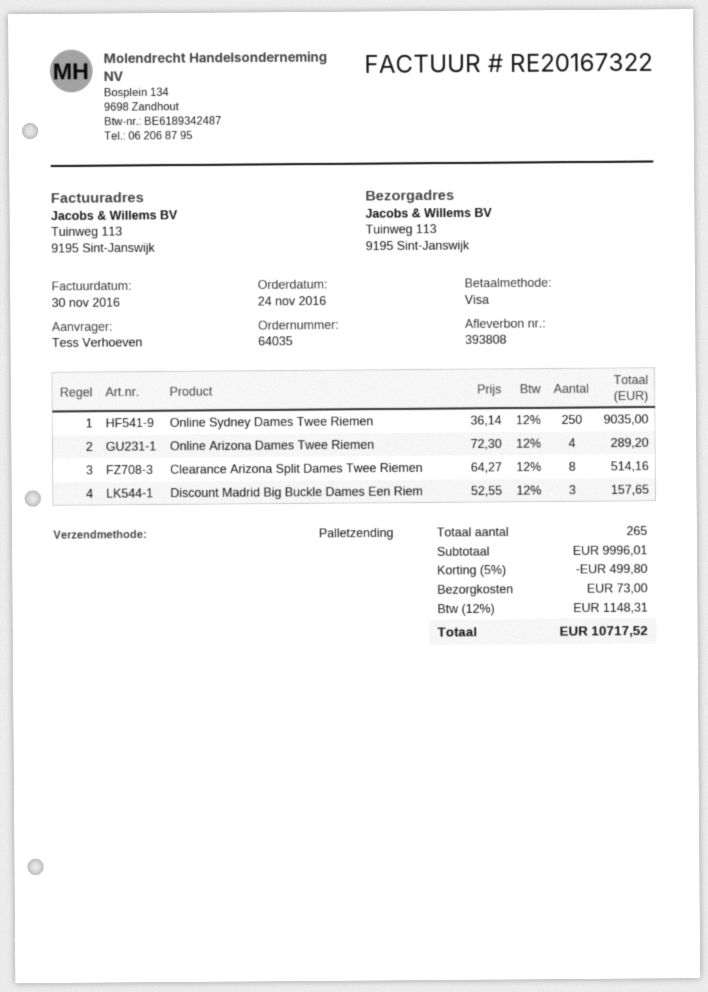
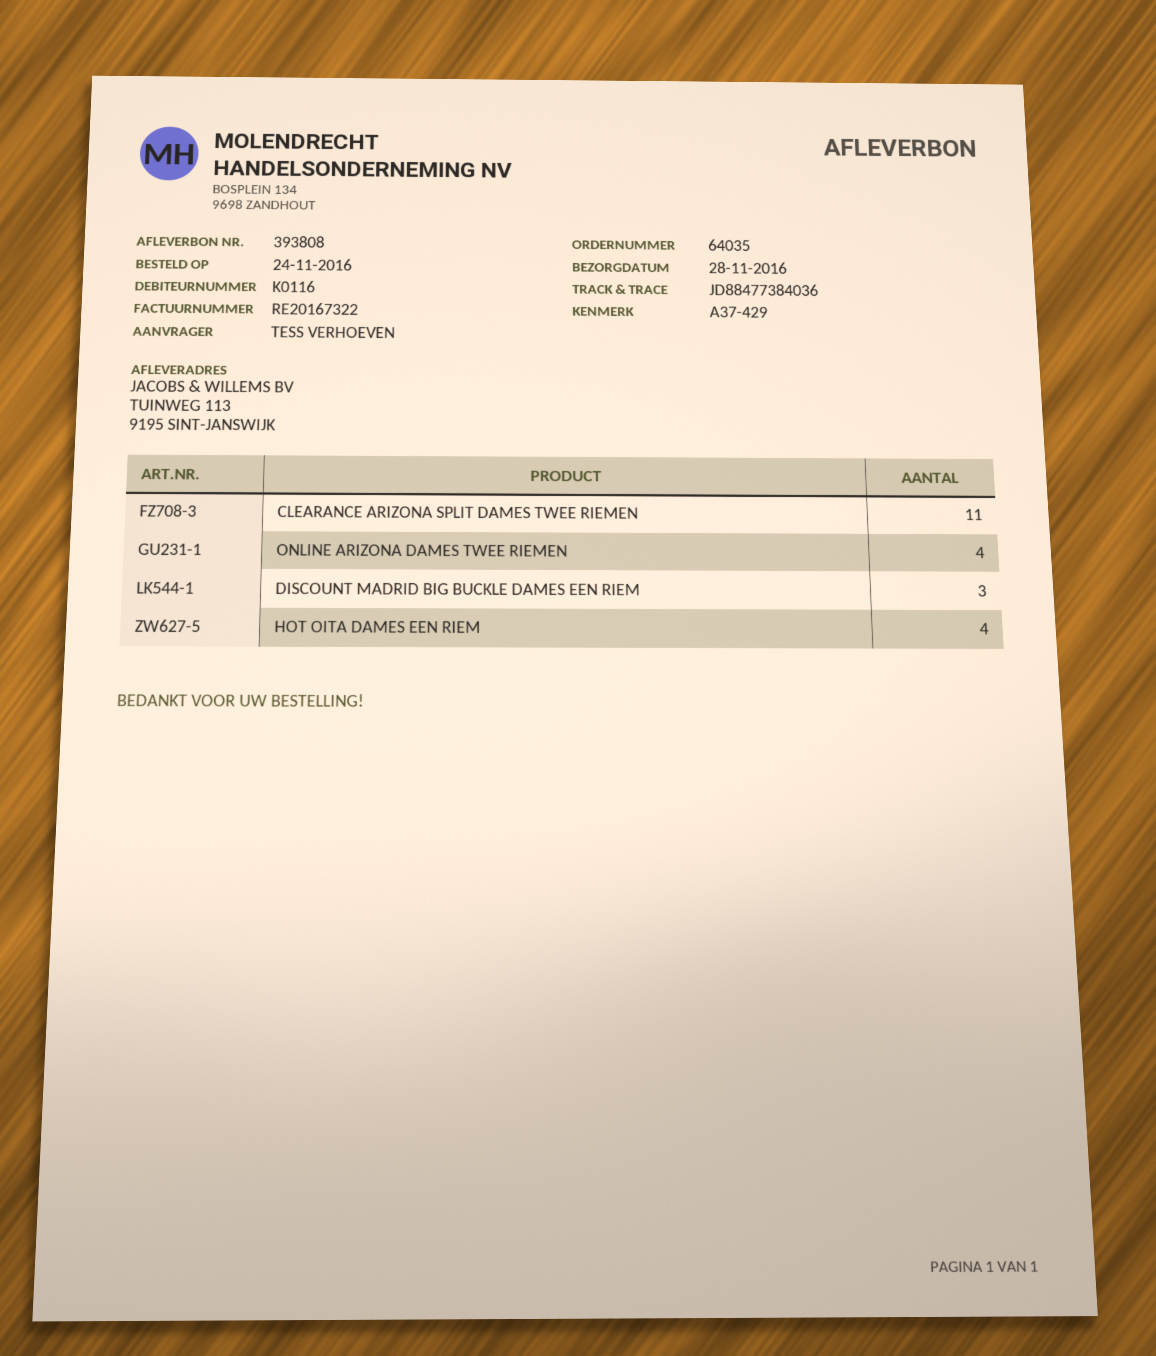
Online Sydney Dames Twee Riemen: 250 -> none
Clearance Arizona Split Dames Twee Riemen: 8 -> 11
HOT OITA DAMES EEN RIEM: none -> 4

